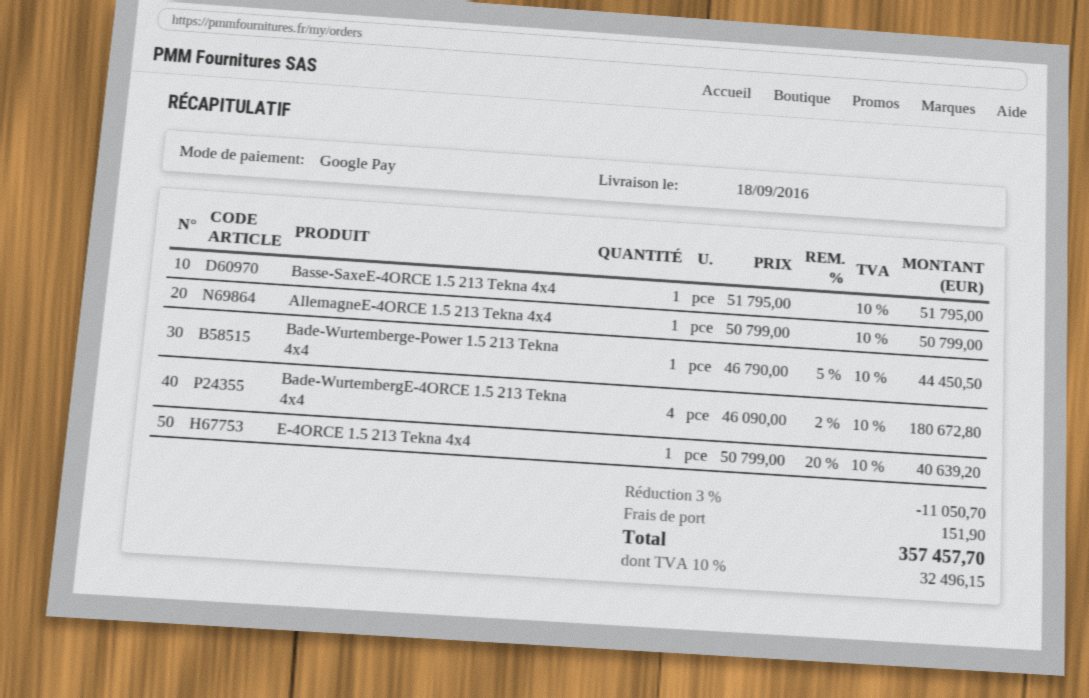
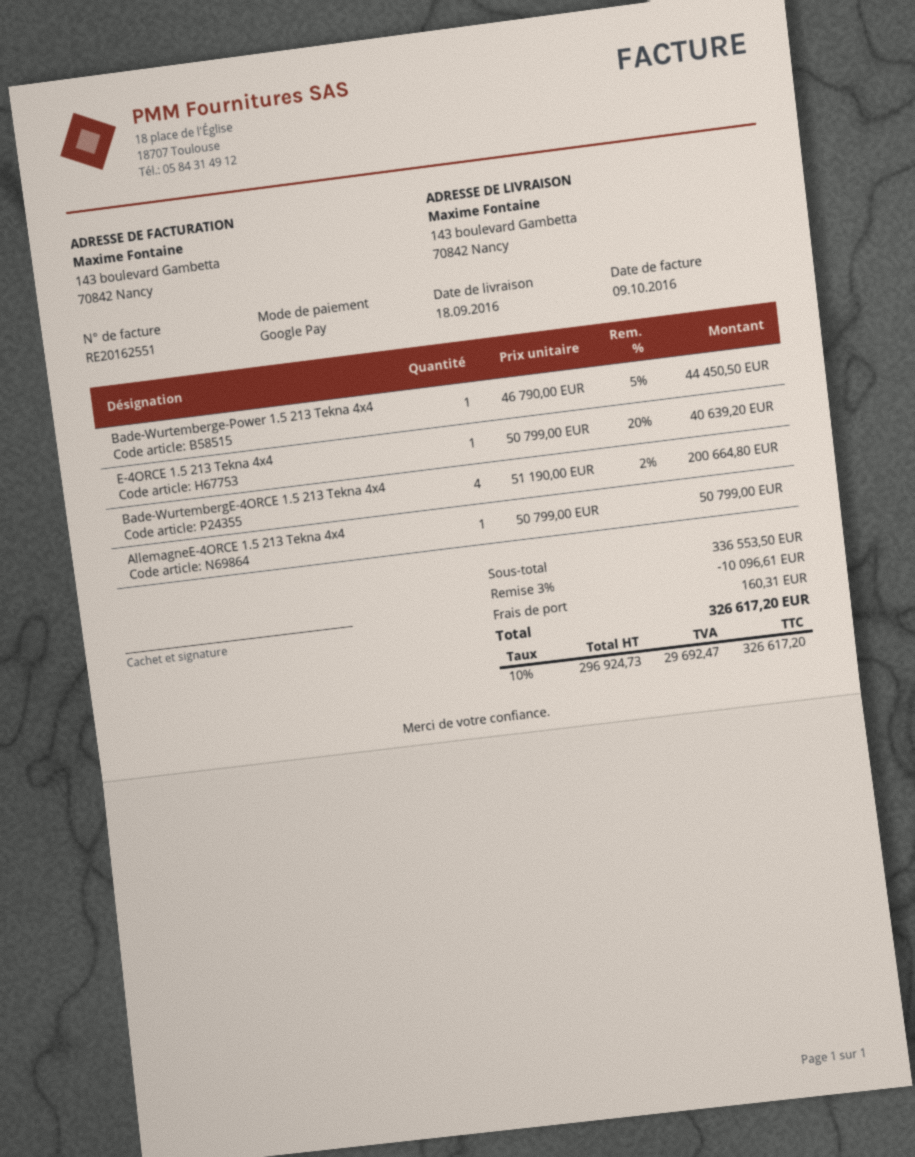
Basse-SaxeE-4ORCE 1.5 213 Tekna 4x4: 1 x 51795.00 = 51795.00 -> none
Bade-WurtembergE-4ORCE 1.5 213 Tekna 4x4: 4 x 46090.00 - 2% = 180672.80 -> 4 x 51190.00 - 2% = 200664.80
discount: 3% = 11050.70 -> 3% = 10096.61
shipping: 151.90 -> 160.31
tax: 10% = 32496.15 -> 10% = 29692.47
total: 357457.70 -> 326617.20

